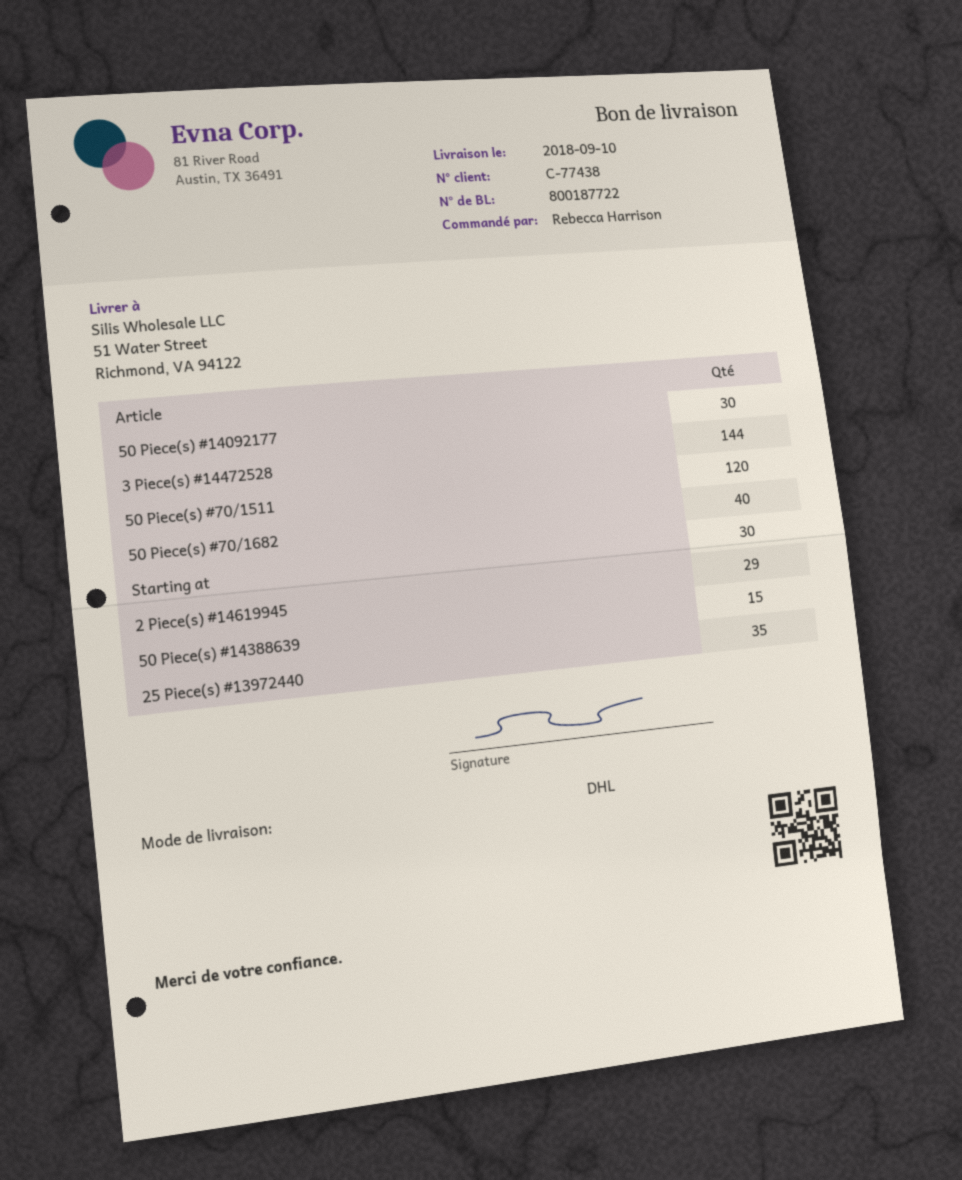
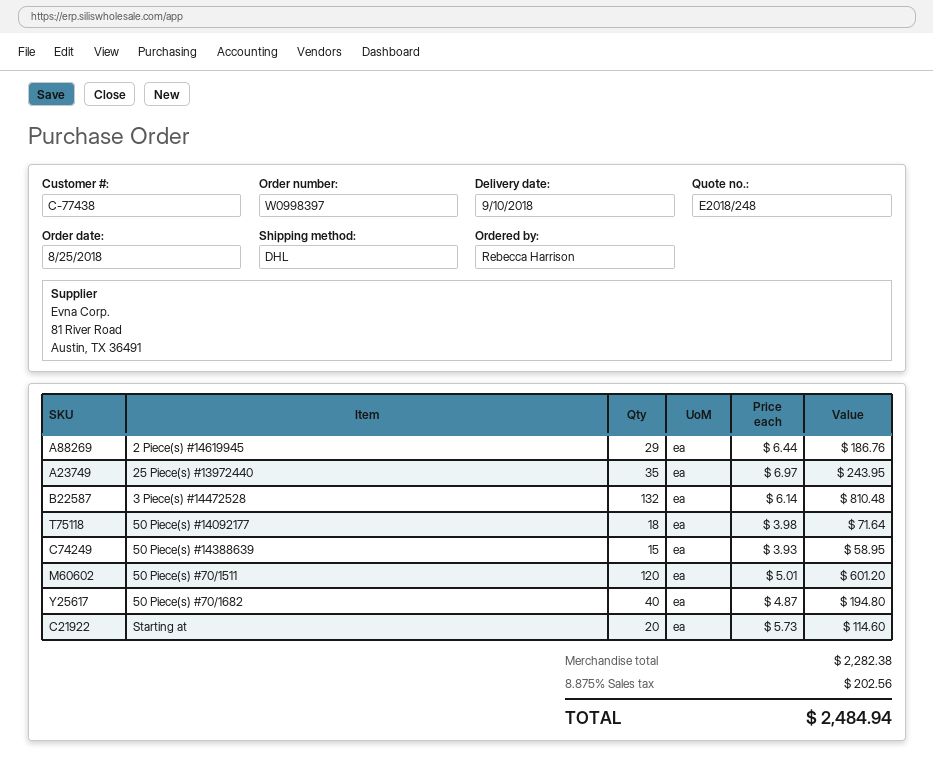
50 Piece(s) #14092177: 30 -> 18
3 Piece(s) #14472528: 144 -> 132
Starting at: 30 -> 20

